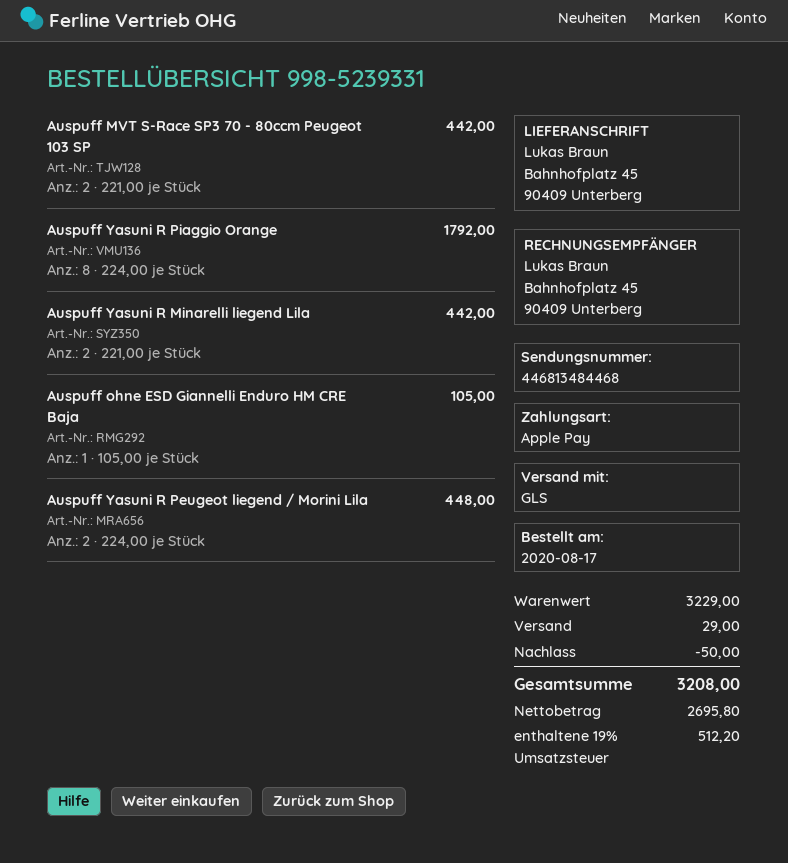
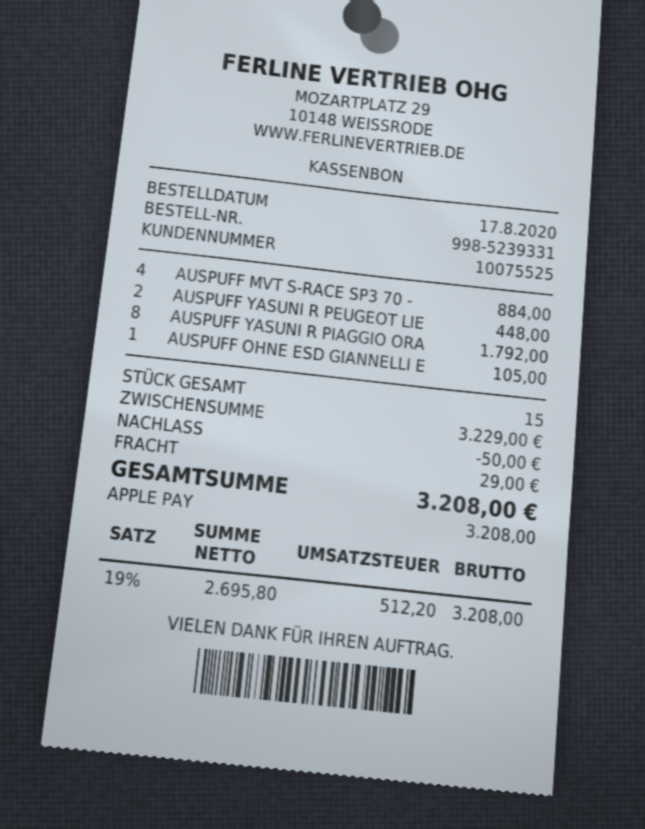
Auspuff MVT S-Race SP3 70 - 80ccm Peugeot 103 SP: 2 for 442.00 -> 4 for 884.00
Auspuff Yasuni R Minarelli liegend Lila: 2 for 442.00 -> none

